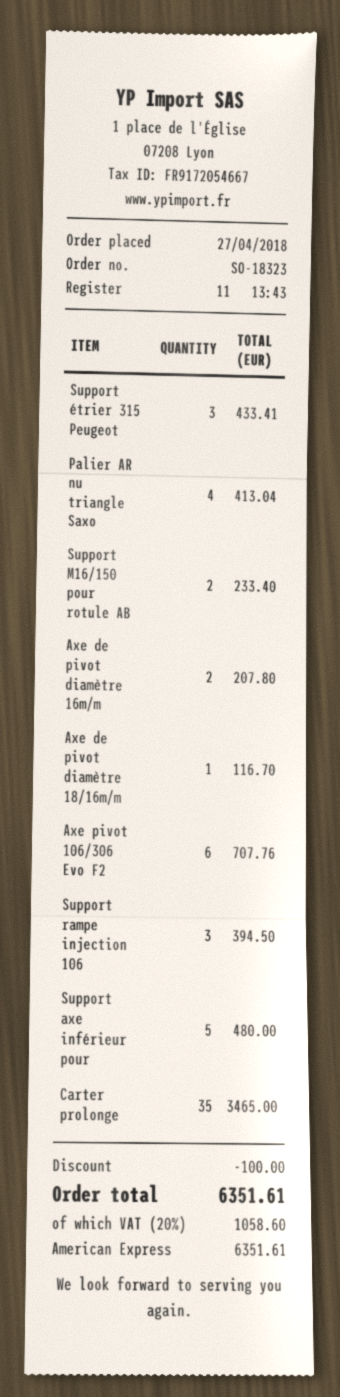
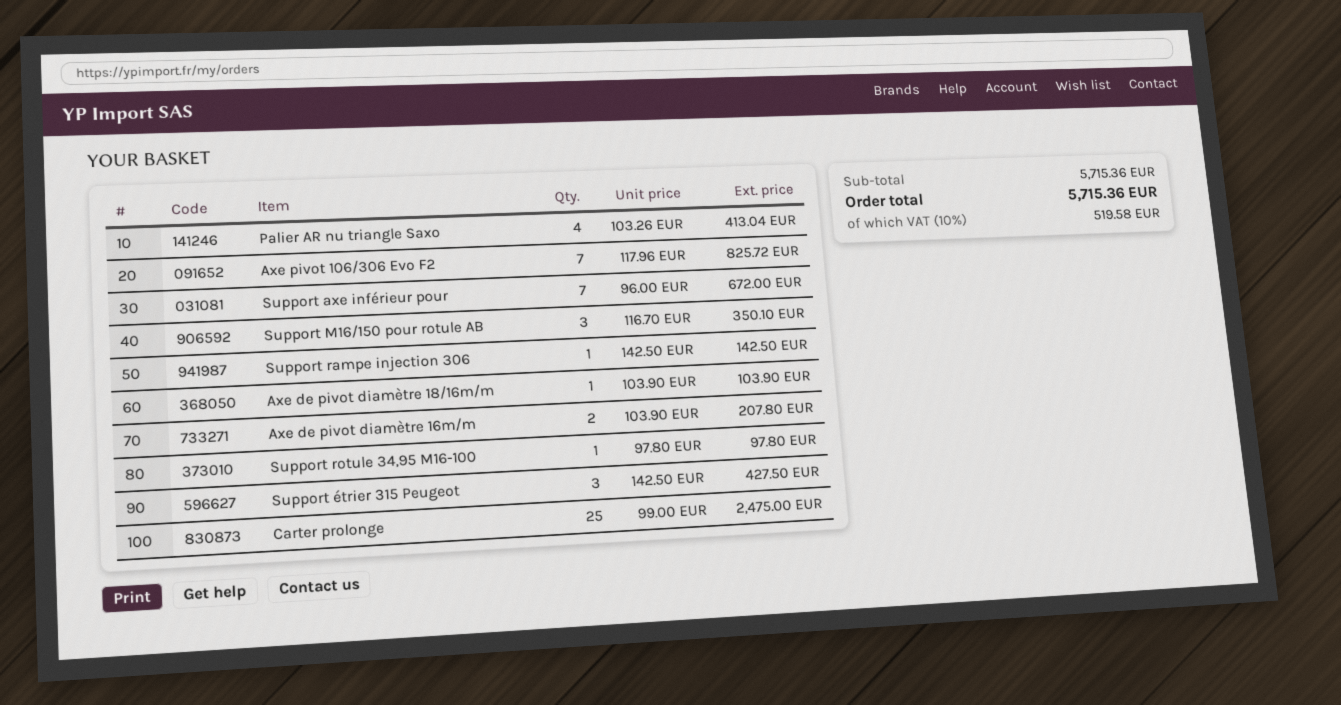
Support étrier 315 Peugeot: 3 for 433.41 -> 3 for 427.50
Support M16/150 pour rotule AB: 2 for 233.40 -> 3 for 350.10
Axe de pivot diamètre 18/16m/m: 1 for 116.70 -> 1 for 103.90
Axe pivot 106/306 Evo F2: 6 for 707.76 -> 7 for 825.72
Support rampe injection 106: 3 for 394.50 -> none
Support axe inférieur pour: 5 for 480.00 -> 7 for 672.00
Carter prolonge: 35 for 3465.00 -> 25 for 2475.00
Support rampe injection 306: none -> 1 for 142.50
Support rotule 34,95 M16-100: none -> 1 for 97.80
discount: 100.00 -> none
tax: 20% = 1058.60 -> 10% = 519.58
total: 6351.61 -> 5715.36

